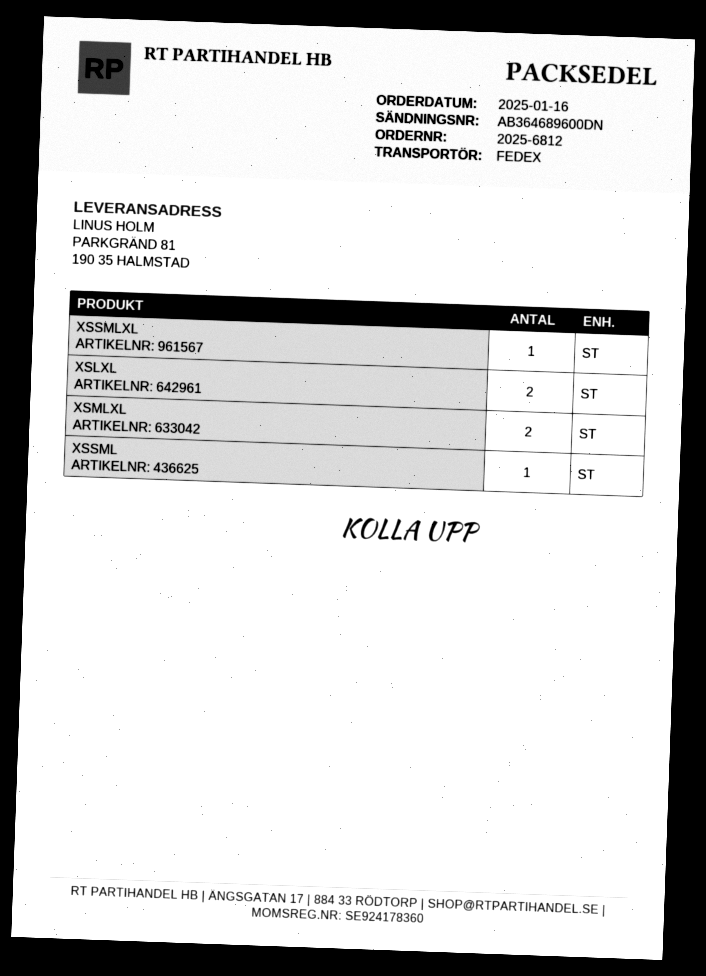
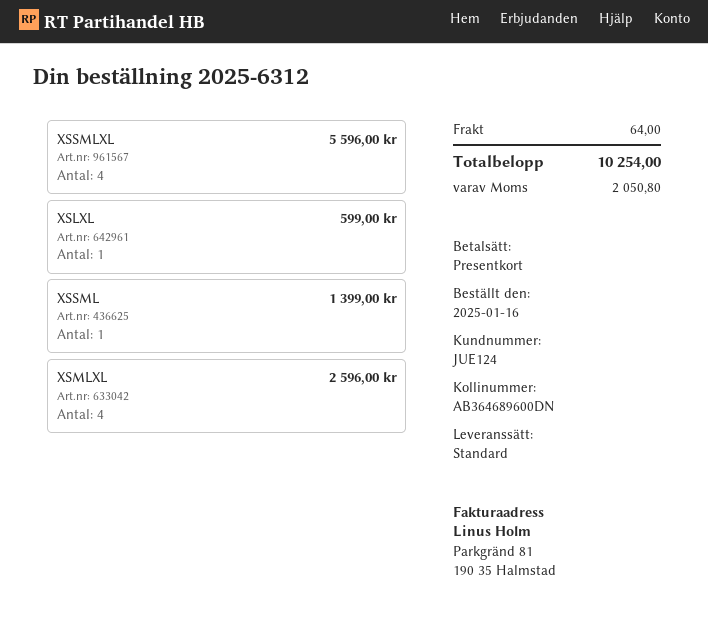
order number: 2025-6812 -> 2025-6312
shipping method: FedEx -> standard
XSSMLXL: 1 -> 4
XSLXL: 2 -> 1
XSMLXL: 2 -> 4

